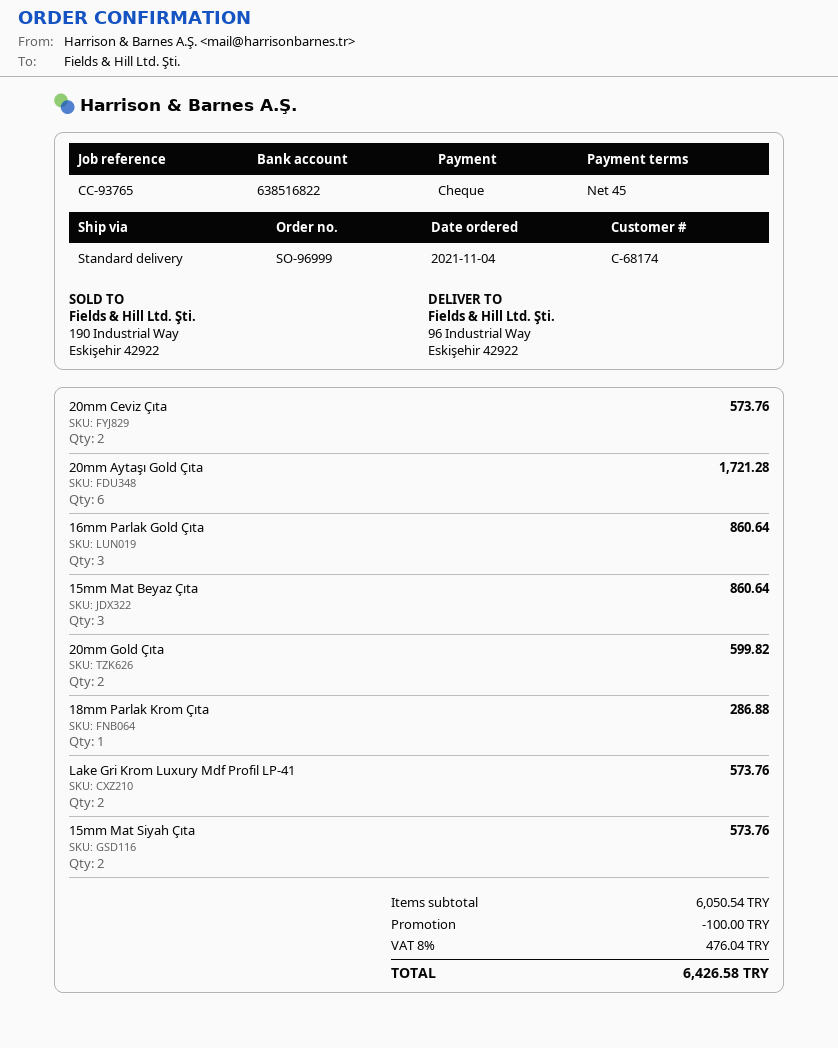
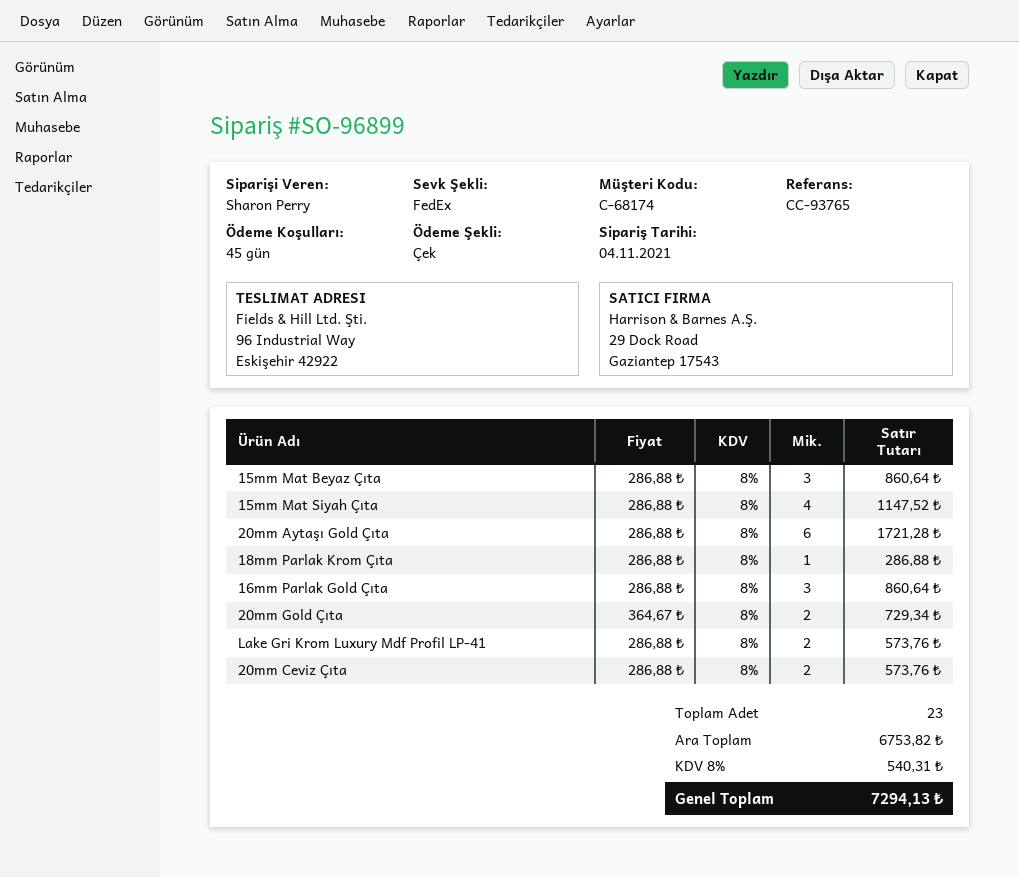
order number: SO-96999 -> SO-96899
shipping method: standard -> FedEx
20mm Gold Çıta: 2 for 599.82 -> 2 for 729.34
15mm Mat Siyah Çıta: 2 for 573.76 -> 4 for 1147.52
subtotal: 6050.54 -> 6753.82
discount: 100.00 -> none
tax: 8% = 476.04 -> 8% = 540.31
total: 6426.58 -> 7294.13

